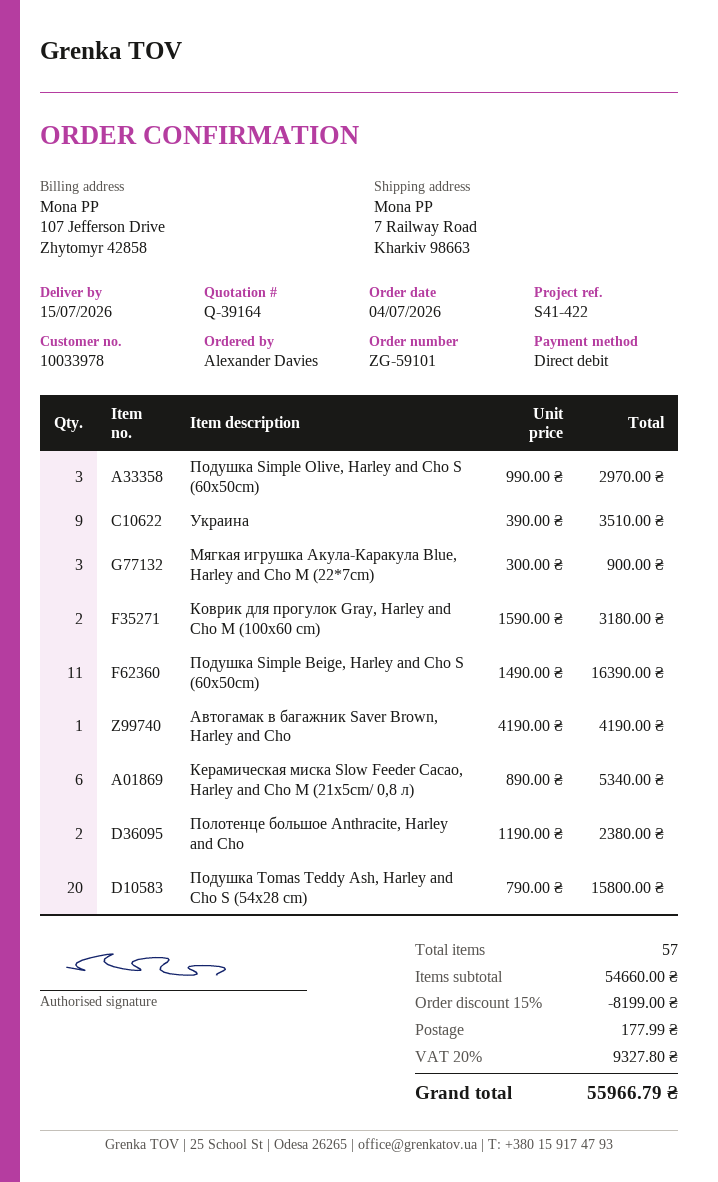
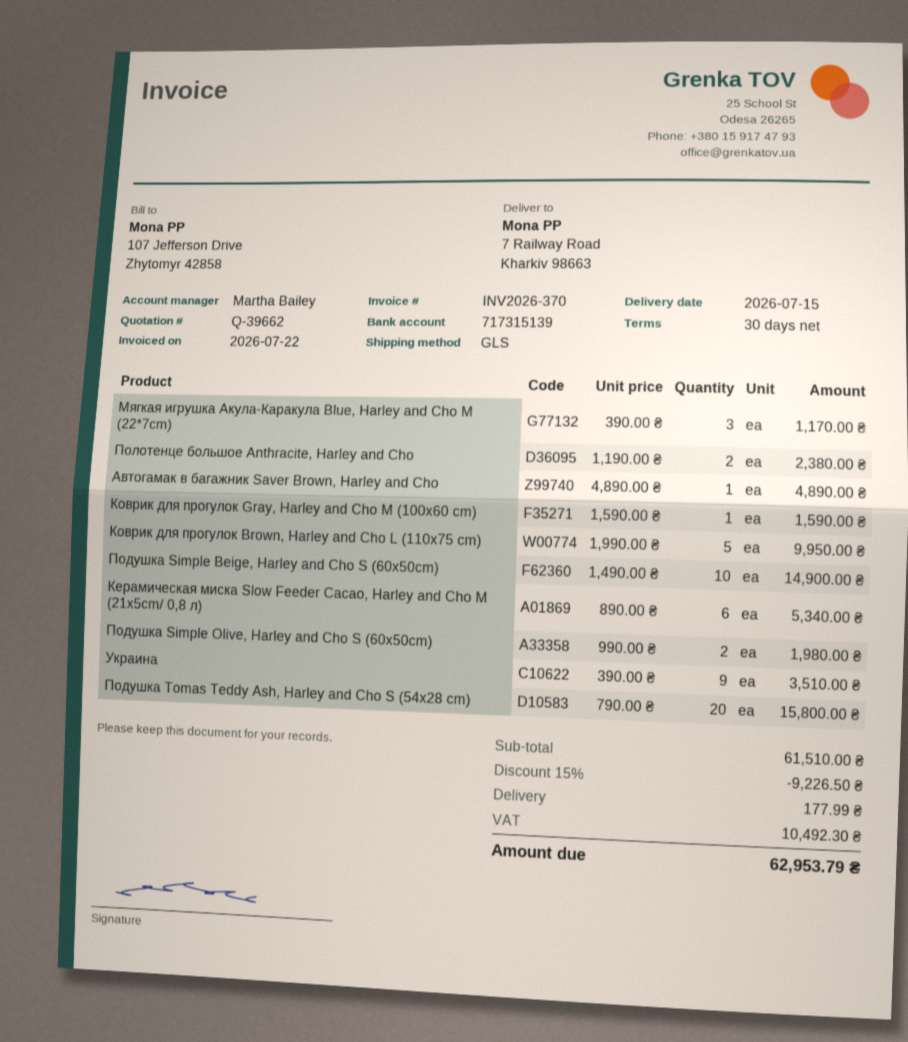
quote number: Q-39164 -> Q-39662
Подушка Simple Olive, Harley and Cho S (60х50cm): 3 x 990.00 = 2970.00 -> 2 x 990.00 = 1980.00
Мягкая игрушка Акула-Каракула Blue, Harley and Cho M (22*7cm): 3 x 300.00 = 900.00 -> 3 x 390.00 = 1170.00
Коврик для прогулок Gray, Harley and Cho М (100x60 cm): 2 x 1590.00 = 3180.00 -> 1 x 1590.00 = 1590.00
Подушка Simple Beige, Harley and Cho S (60х50cm): 11 x 1490.00 = 16390.00 -> 10 x 1490.00 = 14900.00
Автогамак в багажник Saver Brown, Harley and Cho: 1 x 4190.00 = 4190.00 -> 1 x 4890.00 = 4890.00
Коврик для прогулок Brown, Harley and Cho L (110x75 cm): none -> 5 x 1990.00 = 9950.00
subtotal: 54660.00 -> 61510.00
discount: 15% = 8199.00 -> 15% = 9226.50
tax: 9327.80 -> 10492.30
total: 55966.79 -> 62953.79

